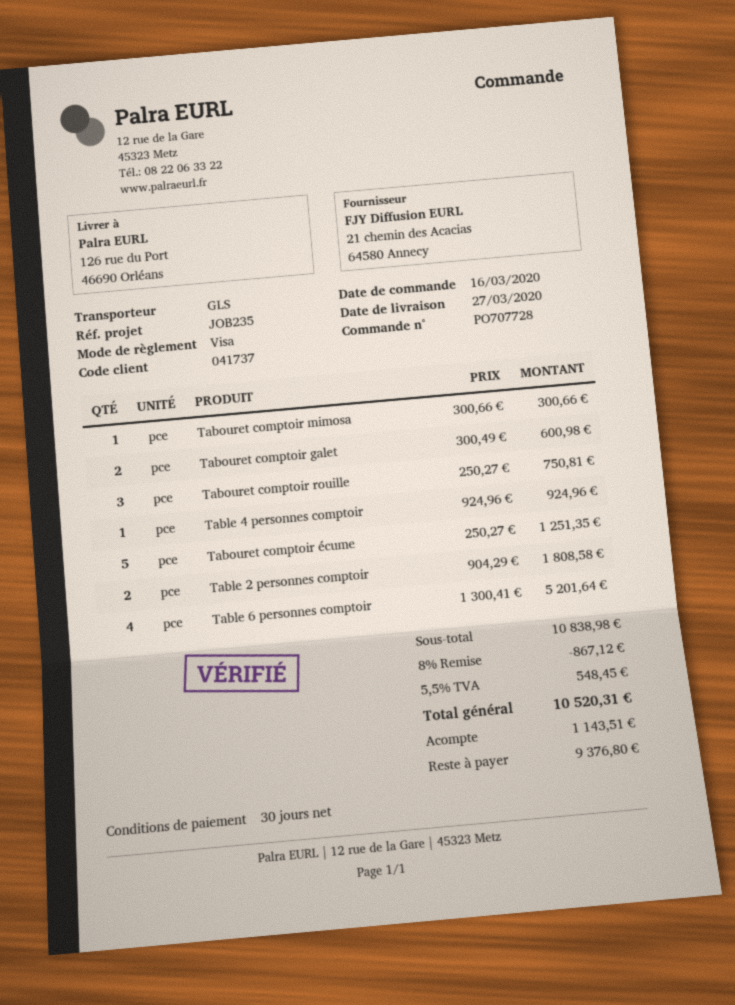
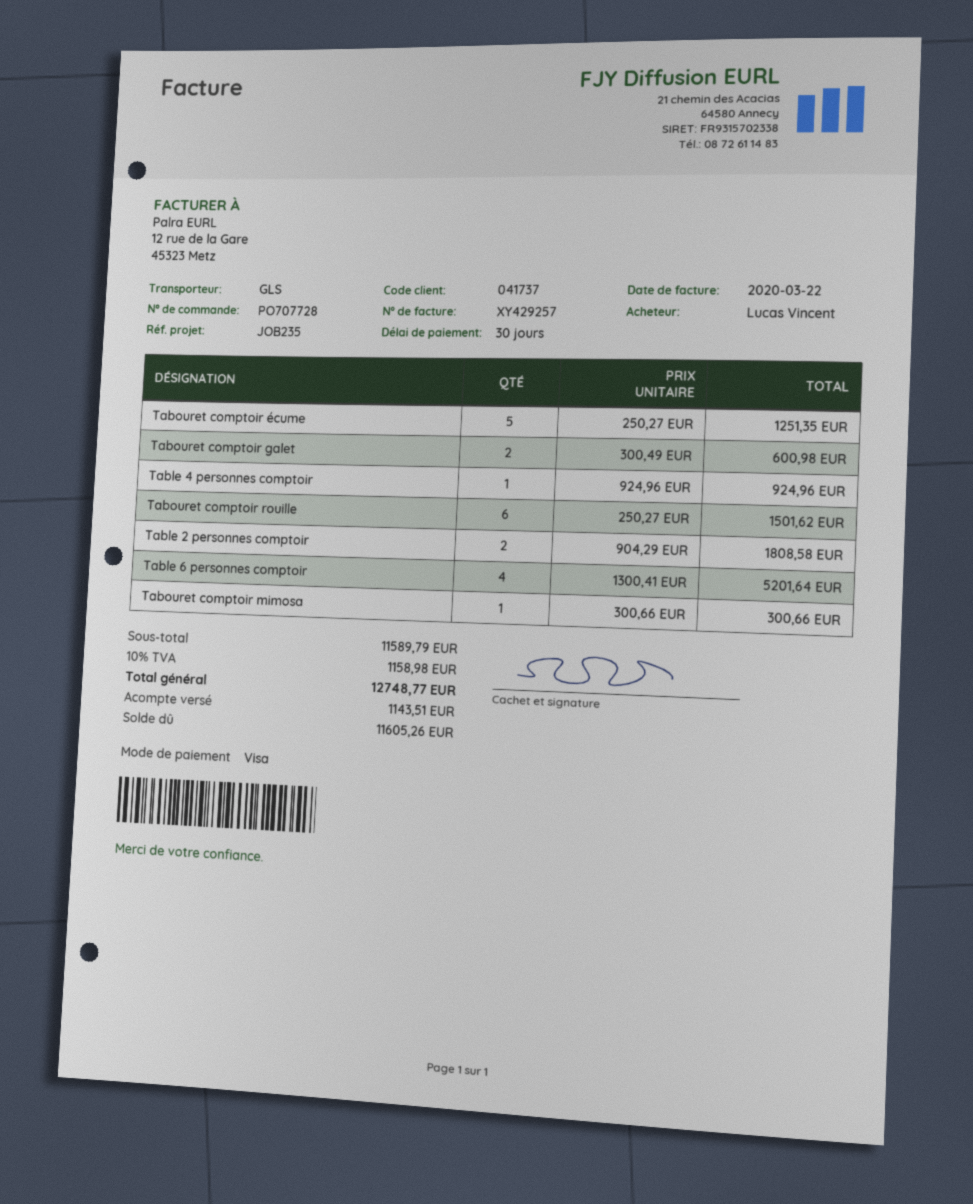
Tabouret comptoir rouille: 3 x 250.27 = 750.81 -> 6 x 250.27 = 1501.62
subtotal: 10838.98 -> 11589.79
discount: 8% = 867.12 -> none
tax: 5.5% = 548.45 -> 10% = 1158.98
total: 10520.31 -> 12748.77
balance: 9376.80 -> 11605.26

